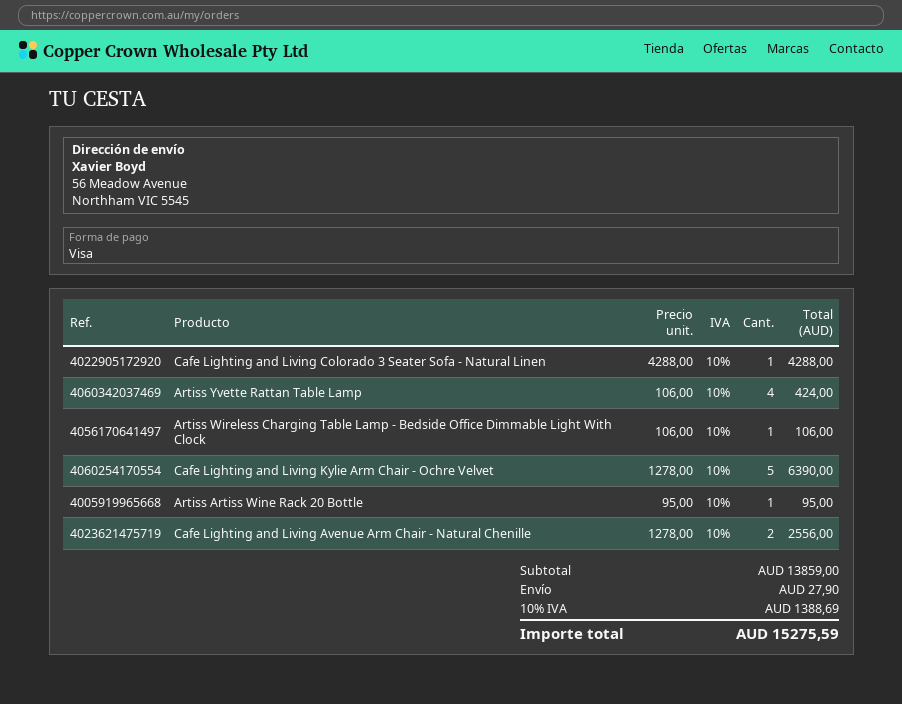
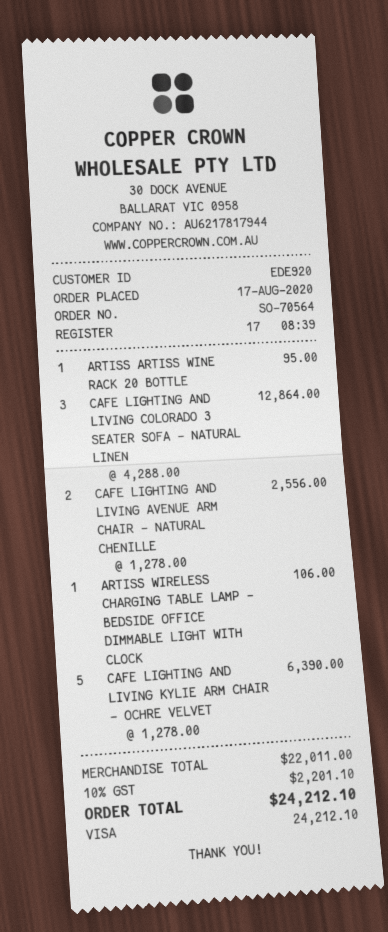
Cafe Lighting and Living Colorado 3 Seater Sofa - Natural Linen: 1 x 4288.00 = 4288.00 -> 3 x 4288.00 = 12864.00
Artiss Yvette Rattan Table Lamp: 4 x 106.00 = 424.00 -> none
subtotal: 13859.00 -> 22011.00
shipping: 27.90 -> none
tax: 10% = 1388.69 -> 10% = 2201.10
total: 15275.59 -> 24212.10

